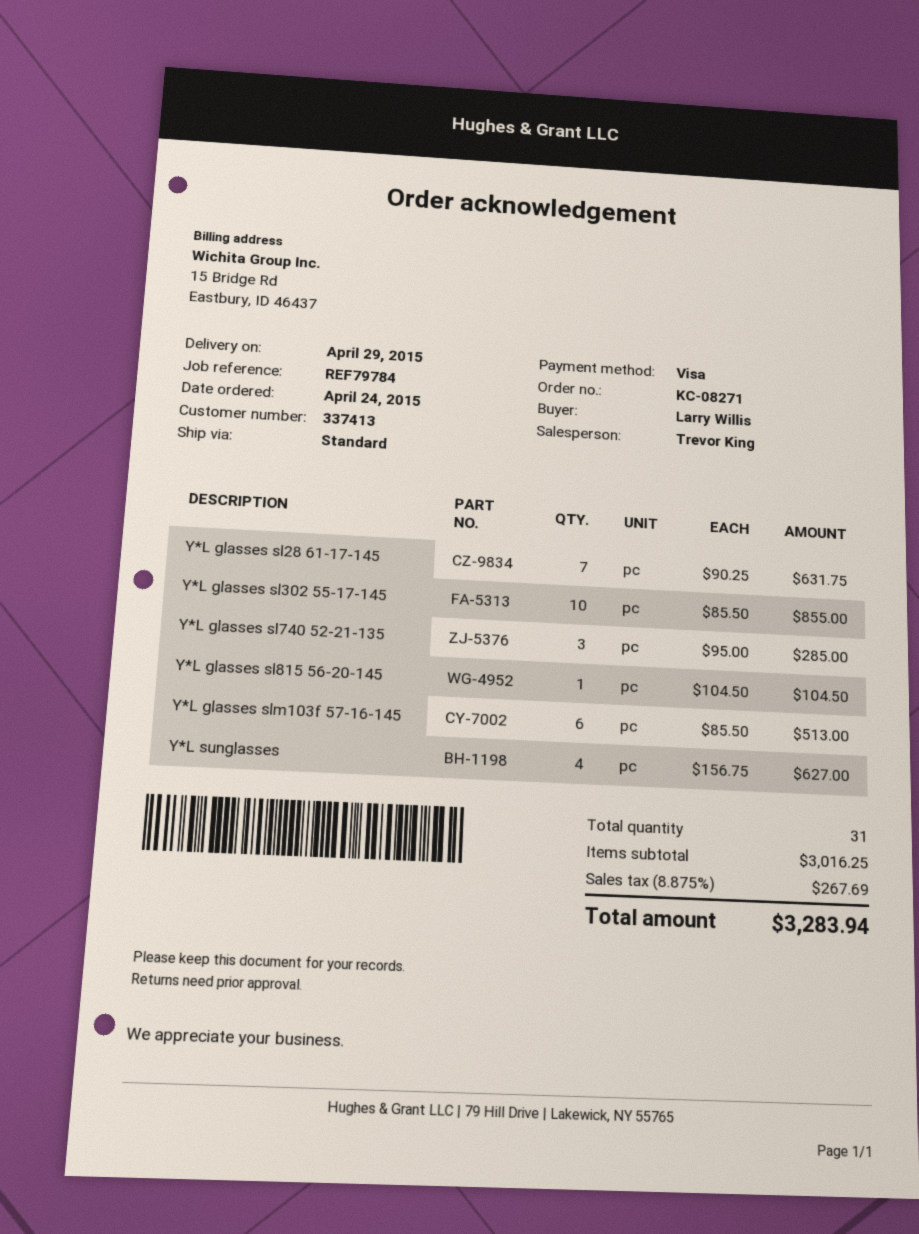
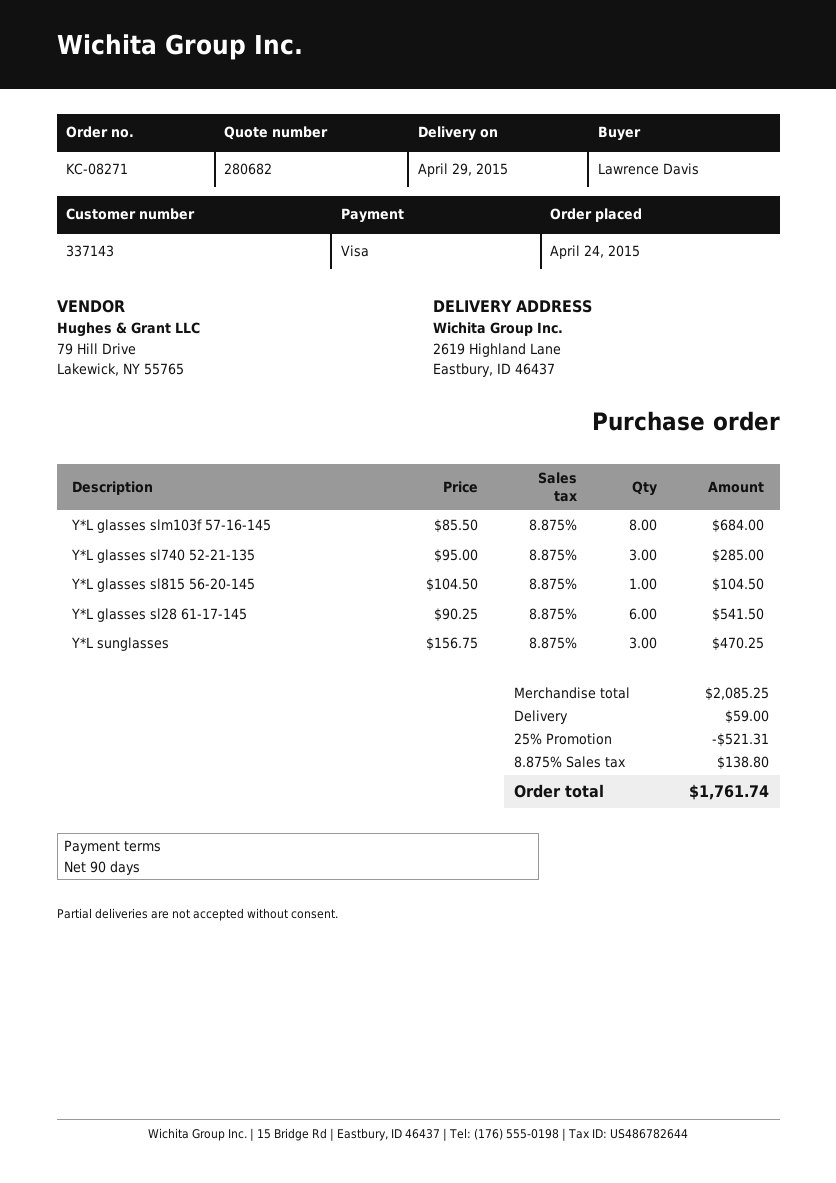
customer number: 337413 -> 337143
ordered by: Larry Willis -> Lawrence Davis
Y*L glasses sl28 61-17-145: 7 x 90.25 = 631.75 -> 6 x 90.25 = 541.50
Y*L glasses sl302 55-17-145: 10 x 85.50 = 855.00 -> none
Y*L glasses slm103f 57-16-145: 6 x 85.50 = 513.00 -> 8 x 85.50 = 684.00
Y*L sunglasses: 4 x 156.75 = 627.00 -> 3 x 156.75 = 470.25
subtotal: 3016.25 -> 2085.25
discount: none -> 25% = 521.31
shipping: none -> 59.00
tax: 8.875% = 267.69 -> 8.875% = 138.80
total: 3283.94 -> 1761.74

